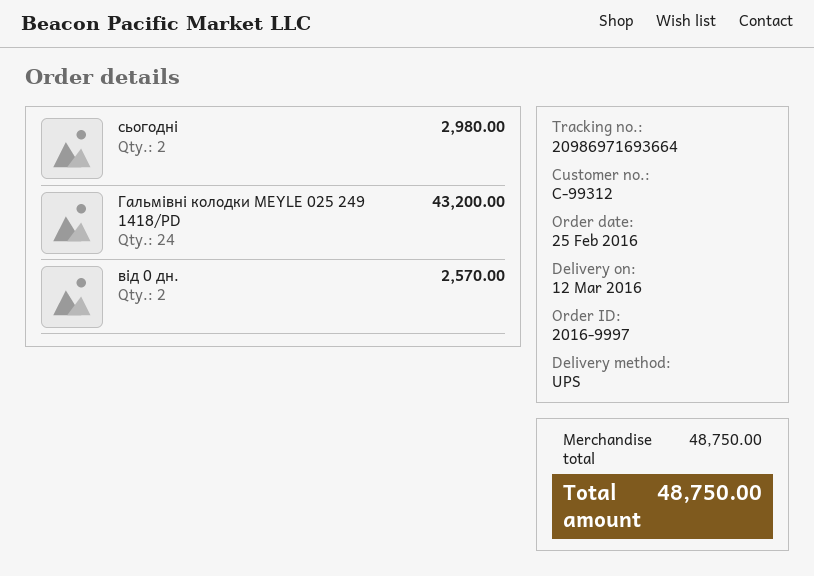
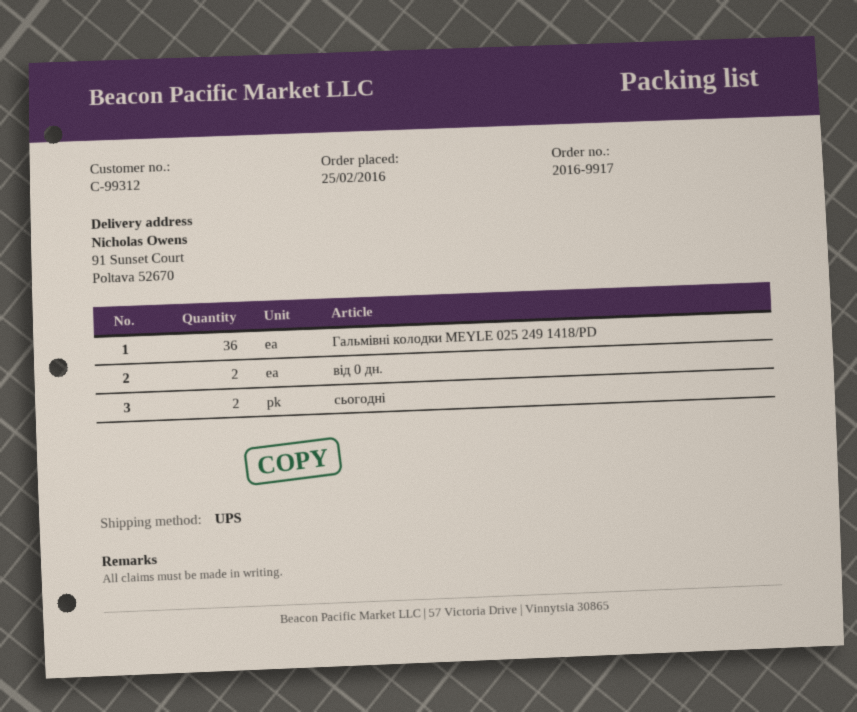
order number: 2016-9997 -> 2016-9917
Гальмівні колодки MEYLE 025 249 1418/PD: 24 -> 36

